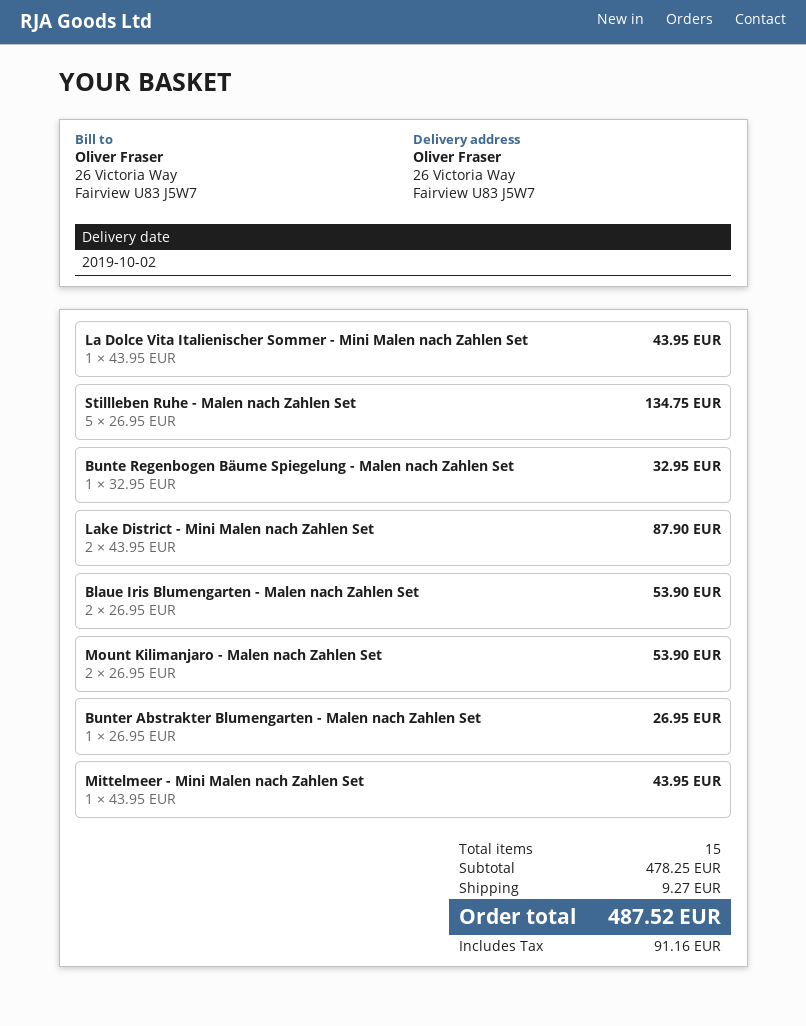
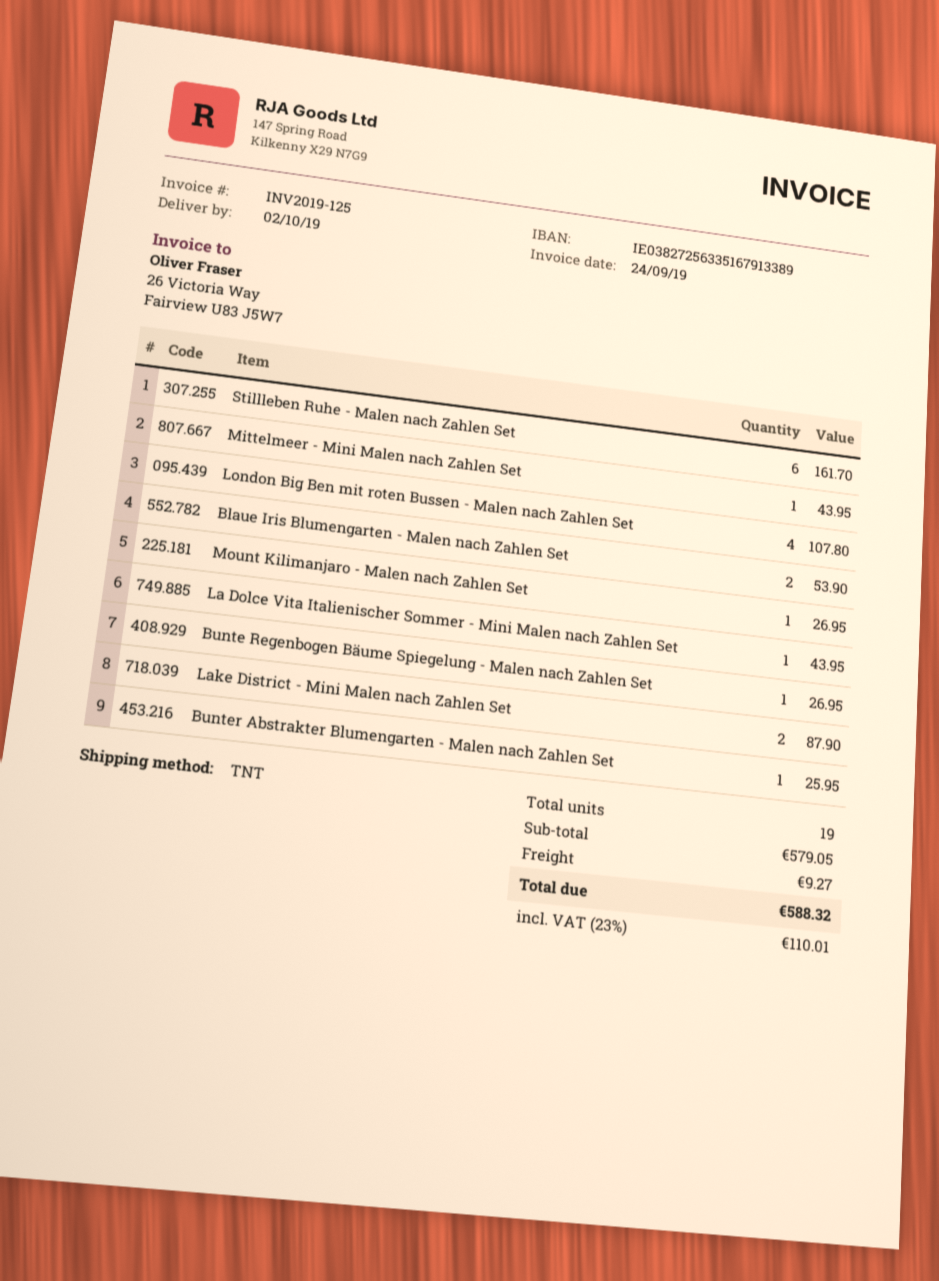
Stillleben Ruhe - Malen nach Zahlen Set: 5 for 134.75 -> 6 for 161.70
Bunte Regenbogen Bäume Spiegelung - Malen nach Zahlen Set: 1 for 32.95 -> 1 for 26.95
Mount Kilimanjaro - Malen nach Zahlen Set: 2 for 53.90 -> 1 for 26.95
Bunter Abstrakter Blumengarten - Malen nach Zahlen Set: 1 for 26.95 -> 1 for 25.95
London Big Ben mit roten Bussen - Malen nach Zahlen Set: none -> 4 for 107.80
total quantity: 15 -> 19
subtotal: 478.25 -> 579.05
tax: 91.16 -> 110.01
total: 487.52 -> 588.32

